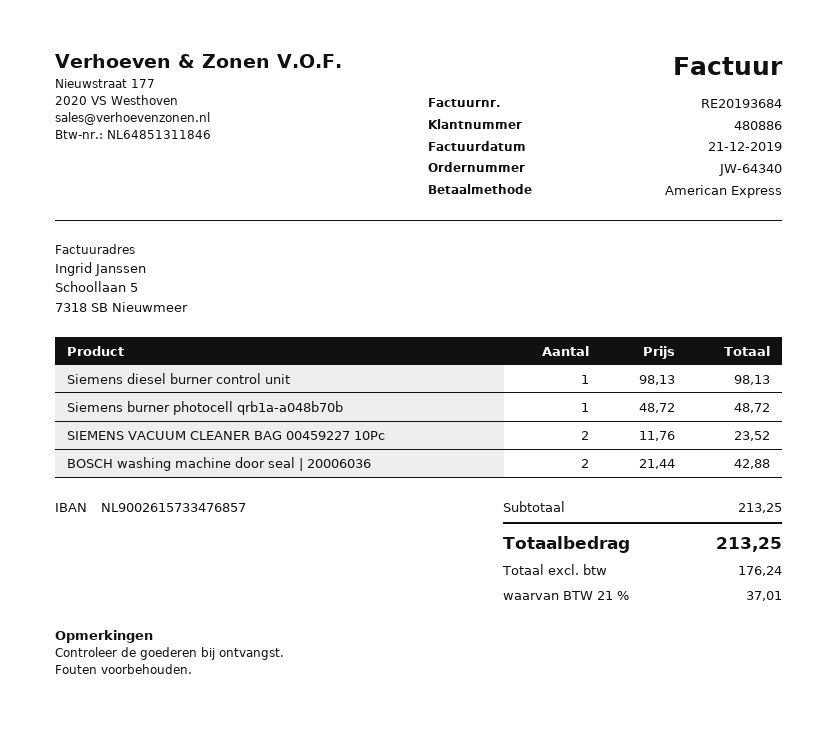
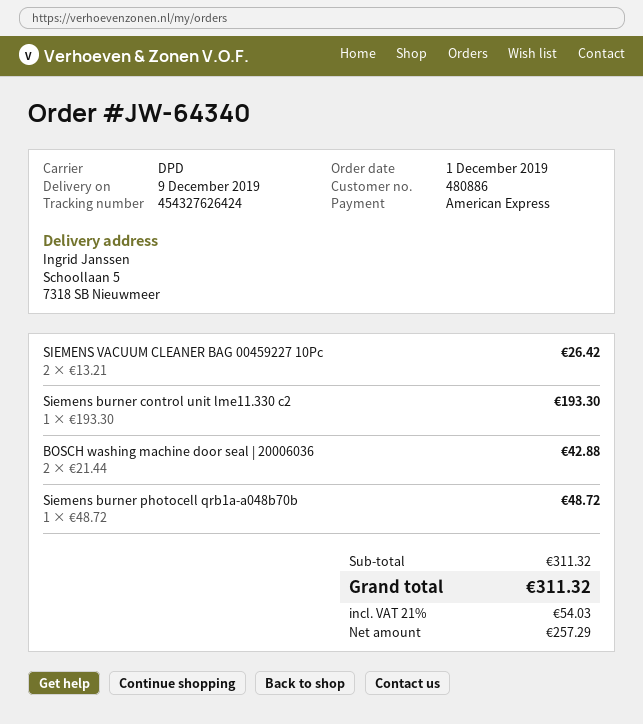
Siemens diesel burner control unit: 1 x 98.13 = 98.13 -> none
SIEMENS VACUUM CLEANER BAG 00459227 10Pc: 2 x 11.76 = 23.52 -> 2 x 13.21 = 26.42
Siemens burner control unit lme11.330 c2: none -> 1 x 193.30 = 193.30
subtotal: 213.25 -> 311.32
net: 176.24 -> 257.29
tax: 21% = 37.01 -> 21% = 54.03
total: 213.25 -> 311.32

